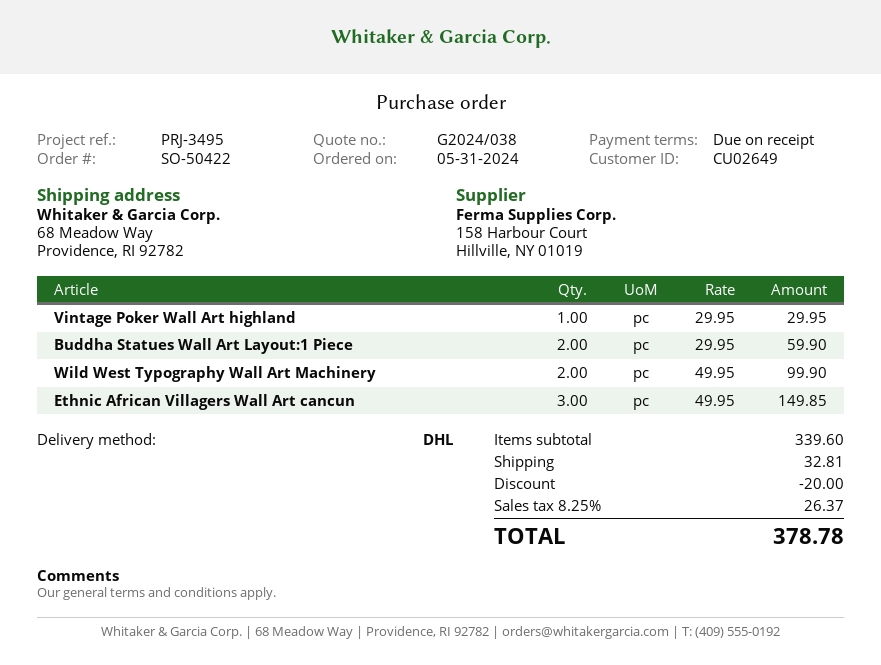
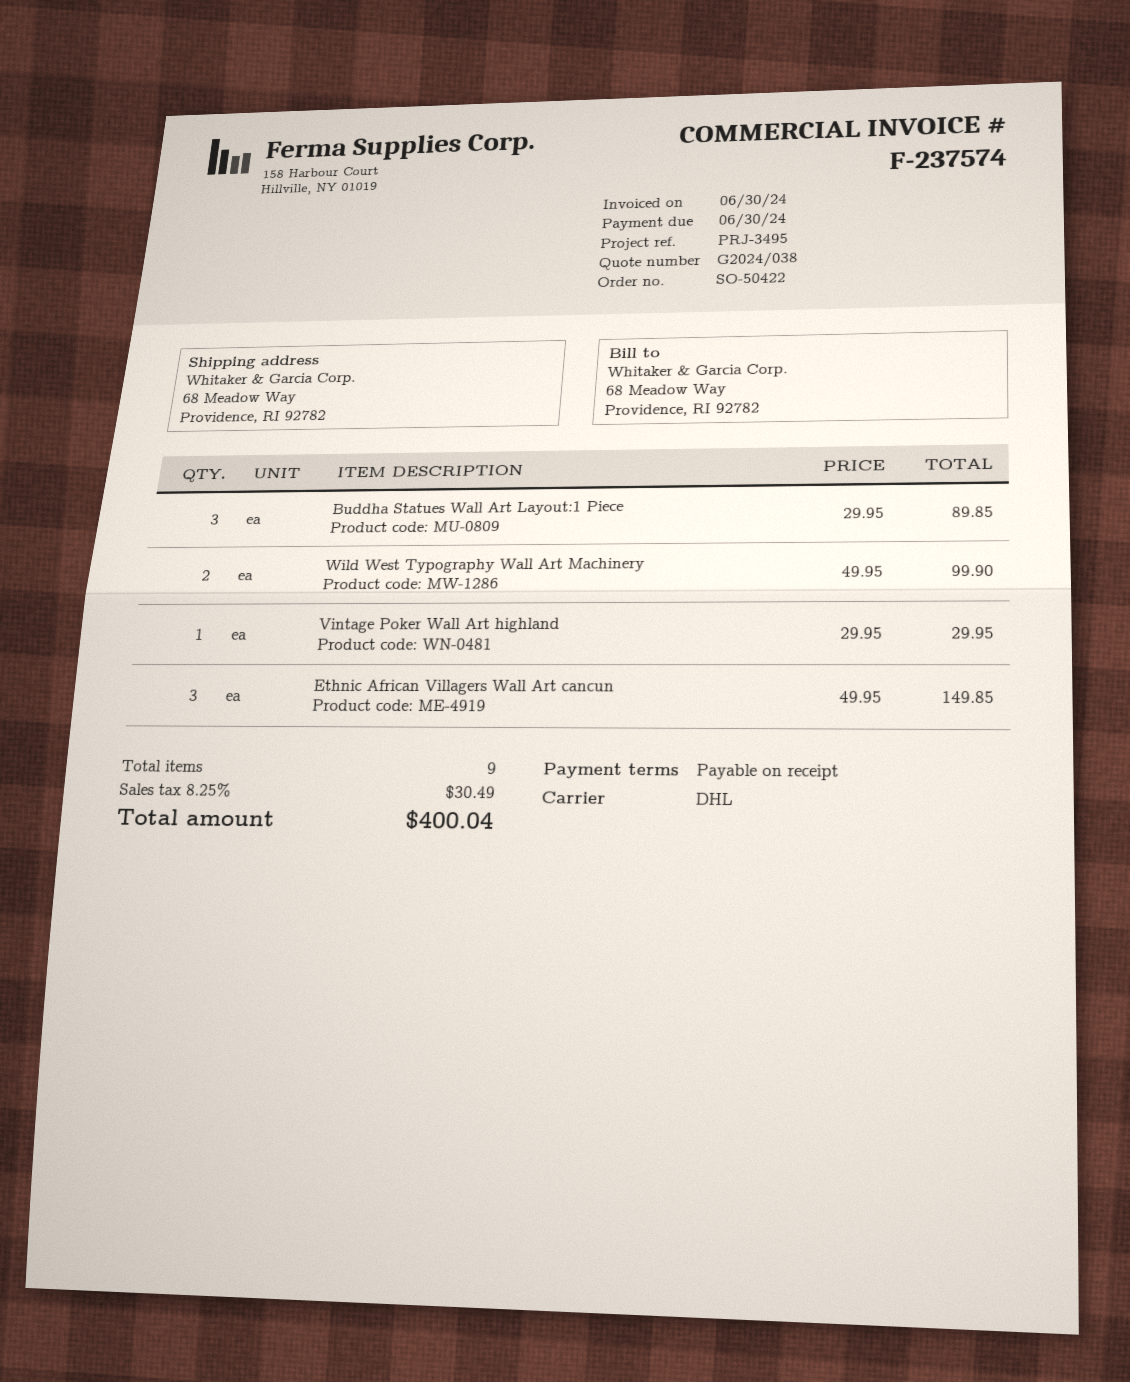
Buddha Statues Wall Art Layout:1 Piece: 2 x 29.95 = 59.90 -> 3 x 29.95 = 89.85
discount: 20.00 -> none
shipping: 32.81 -> none
tax: 8.25% = 26.37 -> 8.25% = 30.49
total: 378.78 -> 400.04

